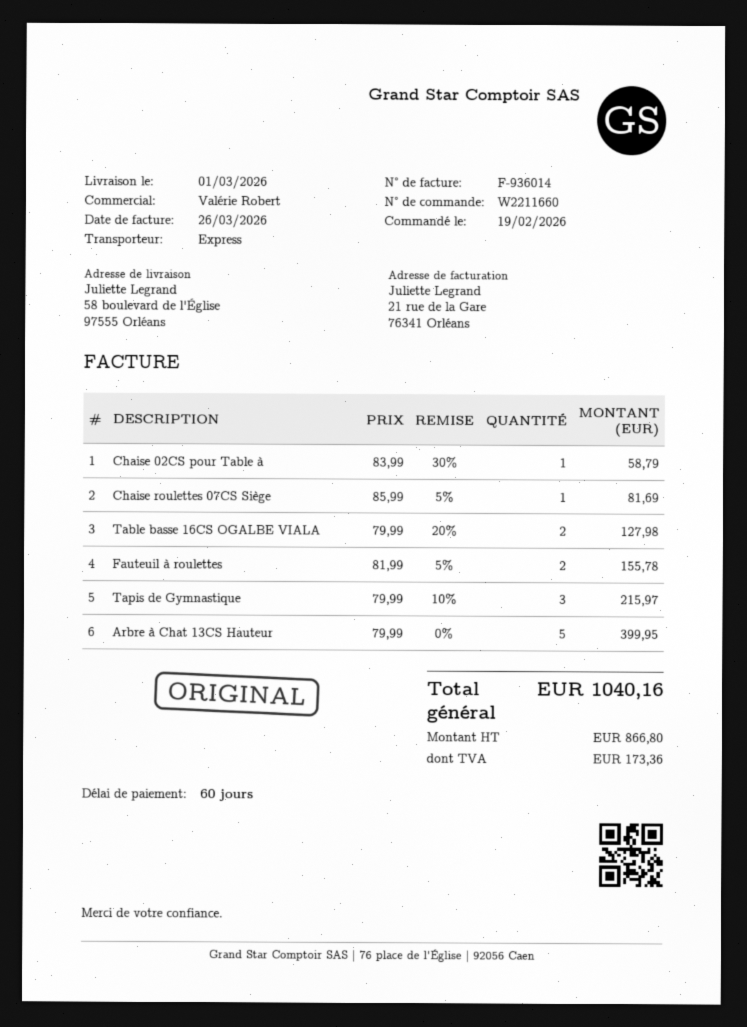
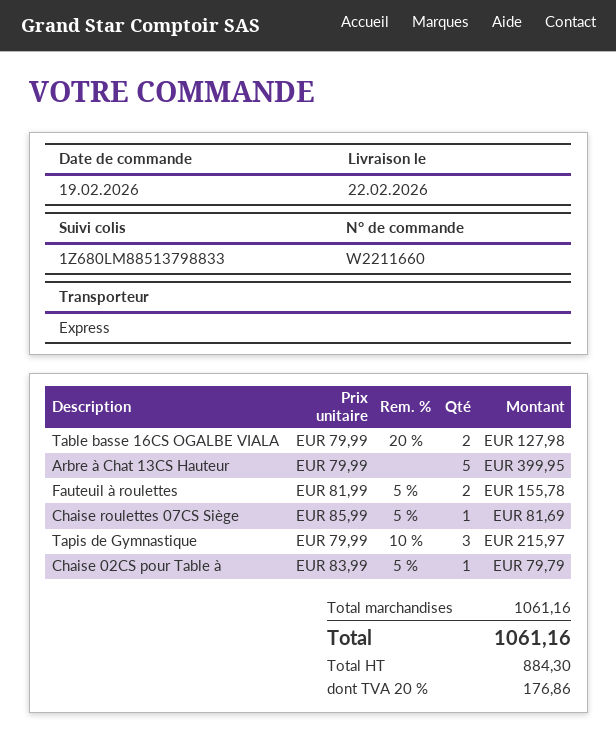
delivery date: 2026-03-01 -> 2026-02-22
Chaise 02CS pour Table à: 1 x 83.99 - 30% = 58.79 -> 1 x 83.99 - 5% = 79.79
net: 866.80 -> 884.30
tax: 173.36 -> 176.86
total: 1040.16 -> 1061.16

